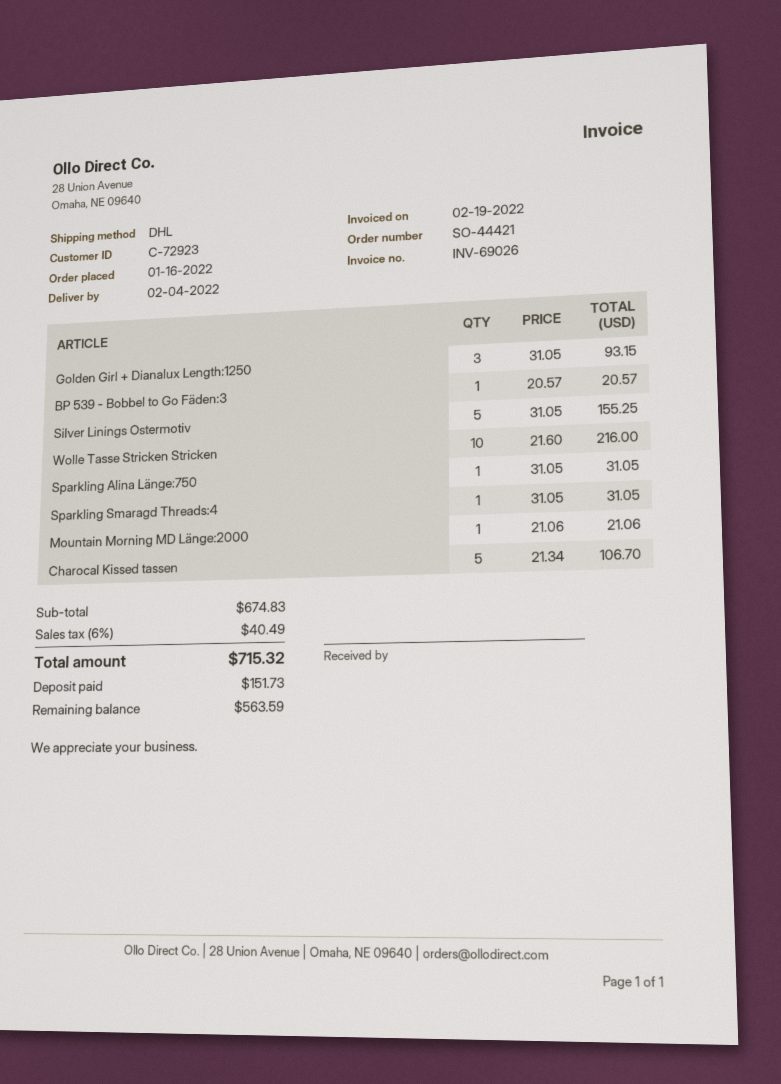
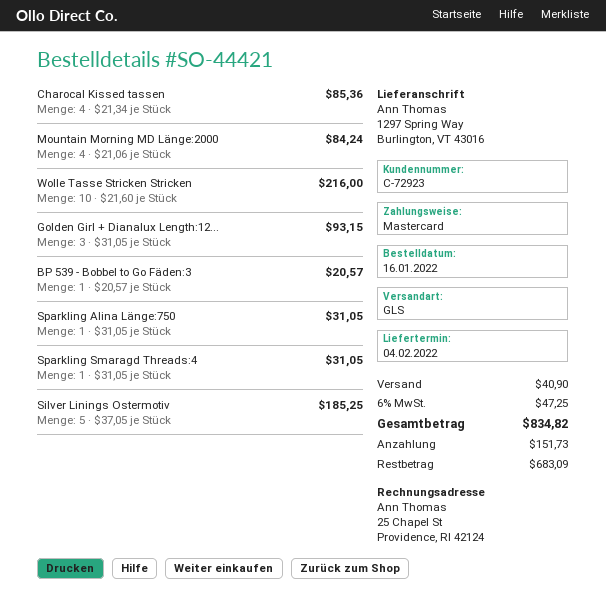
shipping method: DHL -> GLS
Silver Linings Ostermotiv: 5 x 31.05 = 155.25 -> 5 x 37.05 = 185.25
Mountain Morning MD Länge:2000: 1 x 21.06 = 21.06 -> 4 x 21.06 = 84.24
Charocal Kissed tassen: 5 x 21.34 = 106.70 -> 4 x 21.34 = 85.36
shipping: none -> 40.90
tax: 6% = 40.49 -> 6% = 47.25
total: 715.32 -> 834.82
balance: 563.59 -> 683.09

